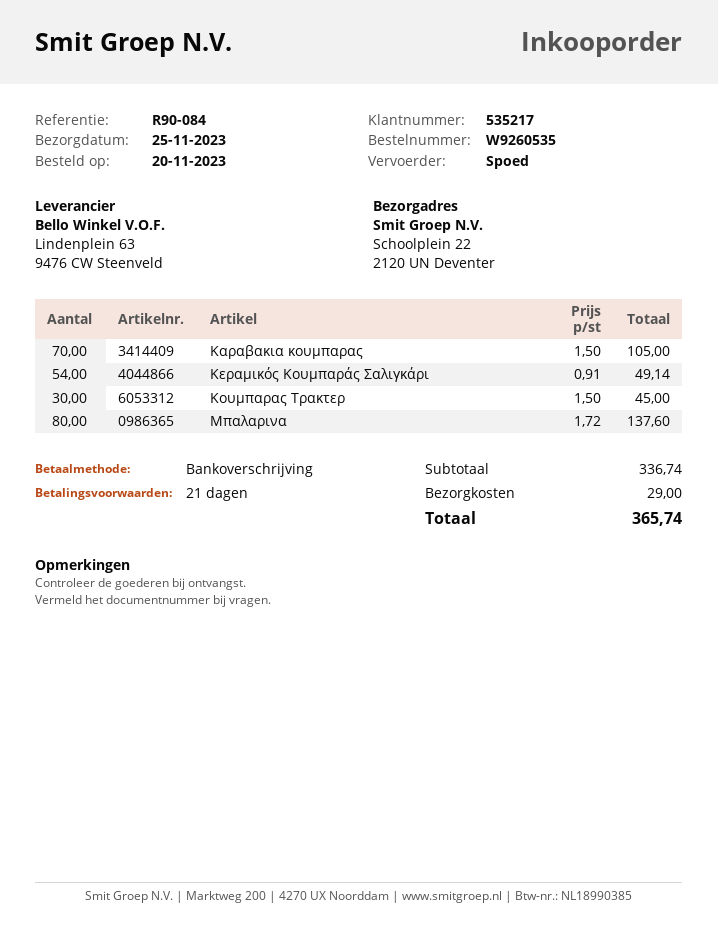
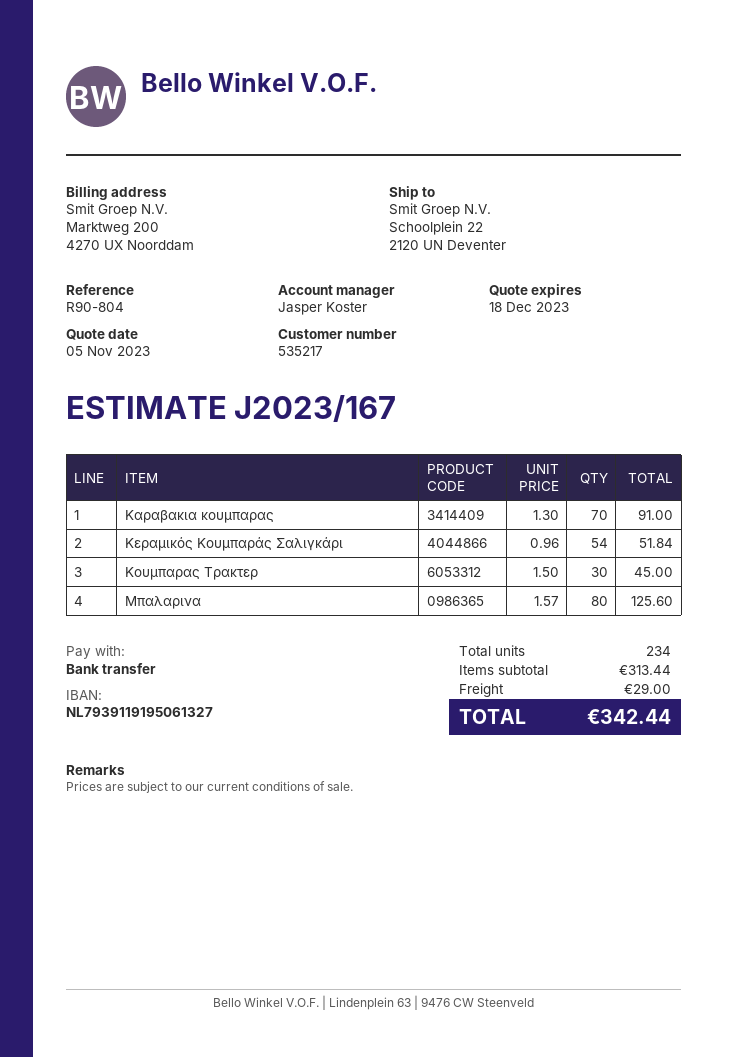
reference: R90-084 -> R90-804
Καραβακια κουμπαρας: 70 x 1.50 = 105.00 -> 70 x 1.30 = 91.00
Κεραμικός Κουμπαράς Σαλιγκάρι: 54 x 0.91 = 49.14 -> 54 x 0.96 = 51.84
Μπαλαρινα: 80 x 1.72 = 137.60 -> 80 x 1.57 = 125.60
subtotal: 336.74 -> 313.44
total: 365.74 -> 342.44

